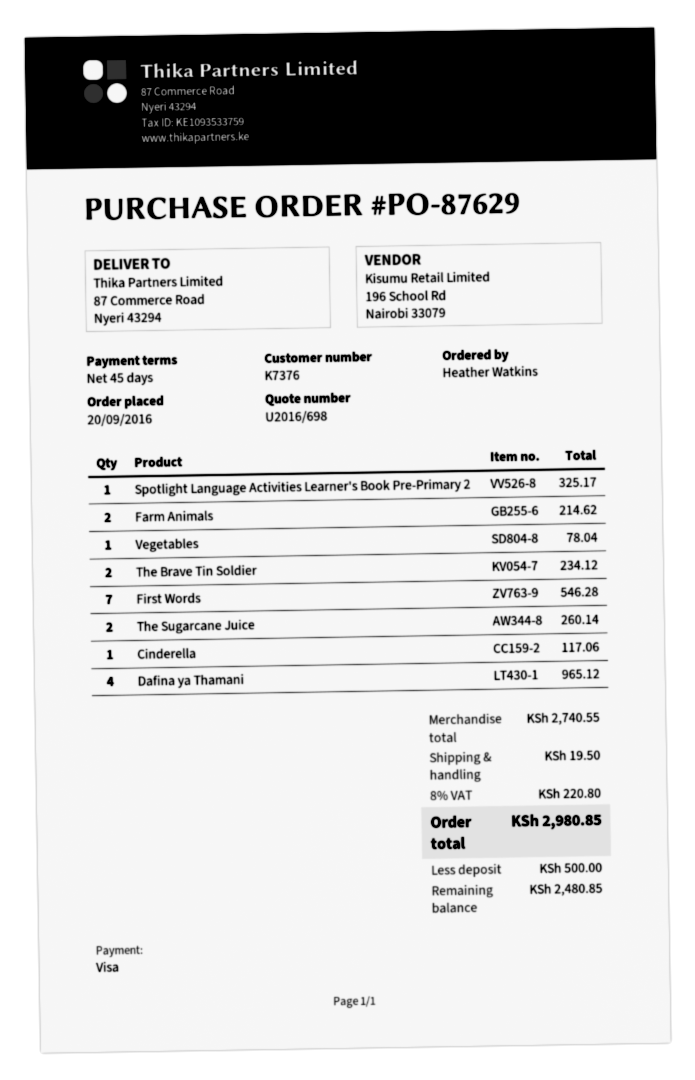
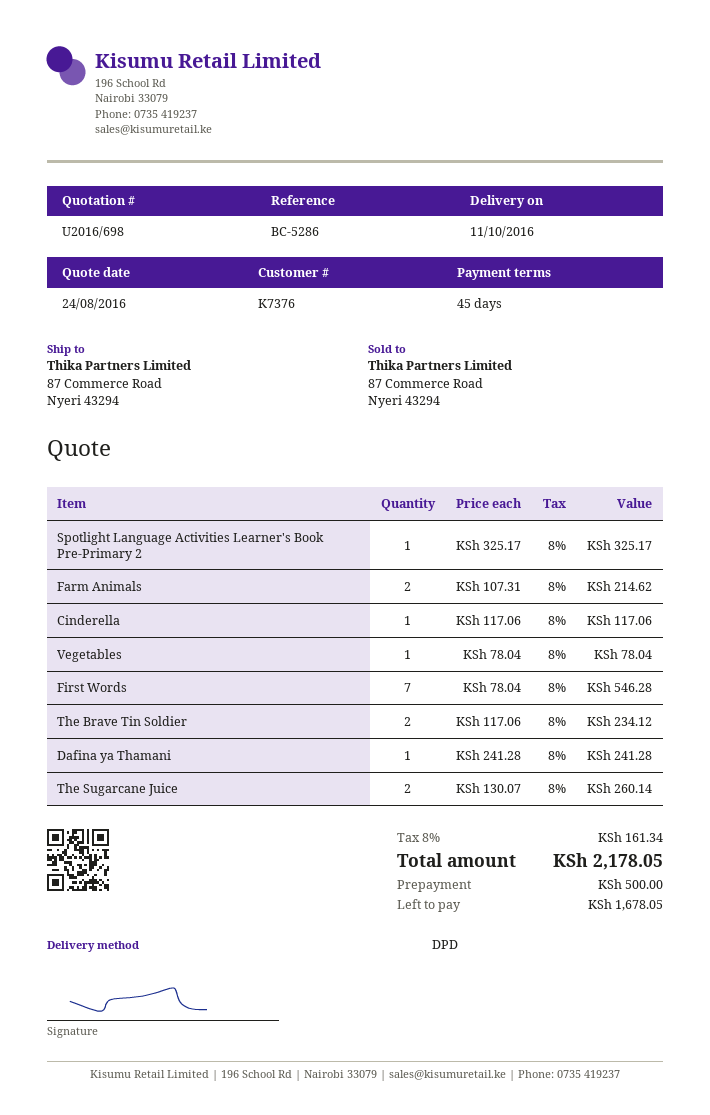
Dafina ya Thamani: 4 for 965.12 -> 1 for 241.28
shipping: 19.50 -> none
tax: 8% = 220.80 -> 8% = 161.34
total: 2980.85 -> 2178.05
balance: 2480.85 -> 1678.05

